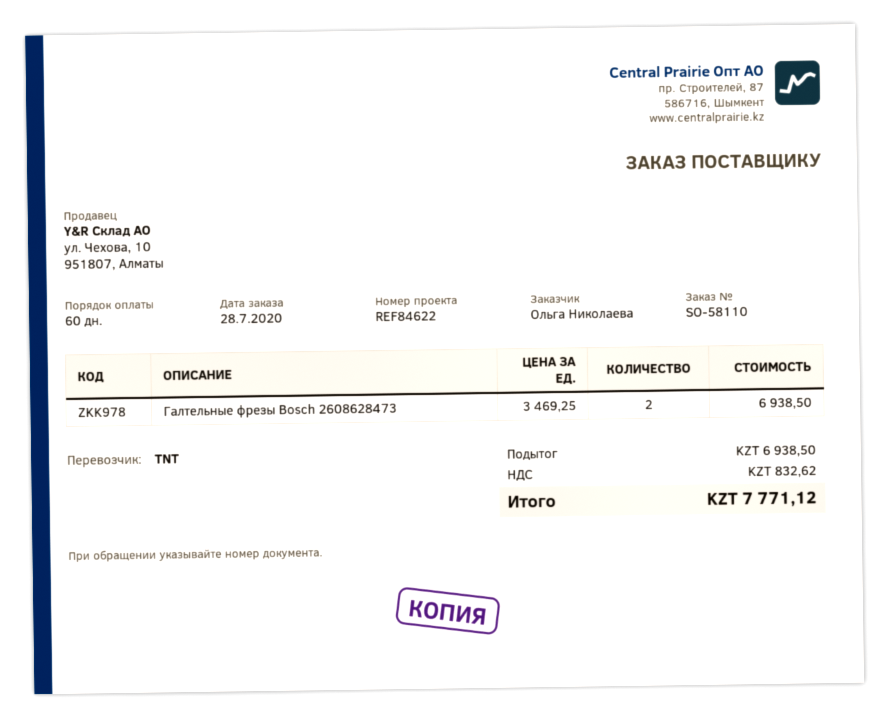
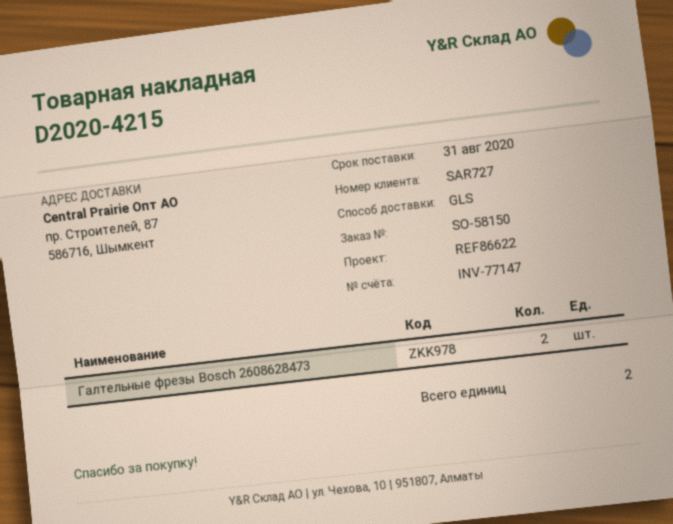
order number: SO-58110 -> SO-58150
reference: REF84622 -> REF86622
shipping method: TNT -> GLS

